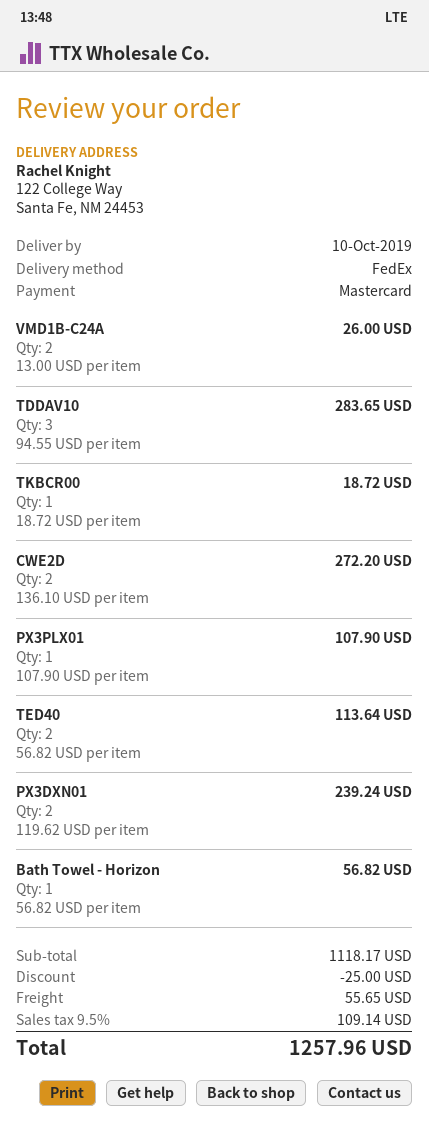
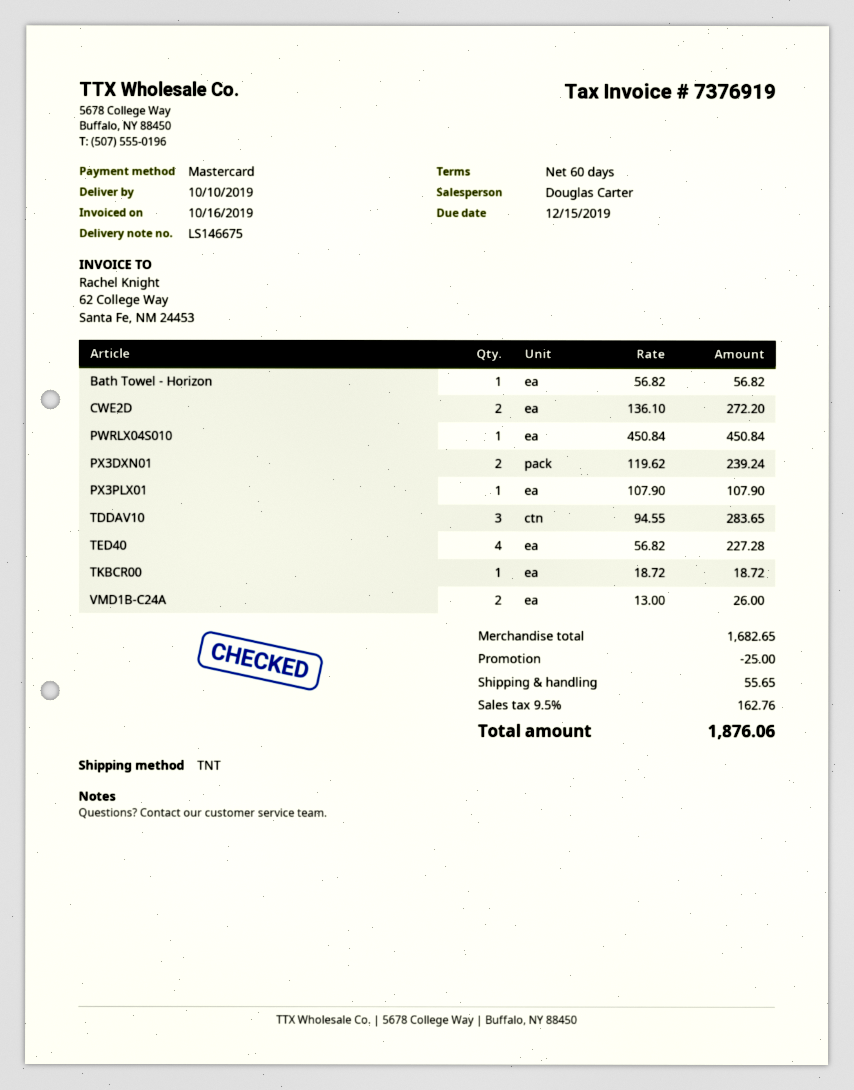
shipping method: FedEx -> TNT
TED40: 2 x 56.82 = 113.64 -> 4 x 56.82 = 227.28
PWRLX04S010: none -> 1 x 450.84 = 450.84
subtotal: 1118.17 -> 1682.65
tax: 9.5% = 109.14 -> 9.5% = 162.76
total: 1257.96 -> 1876.06

